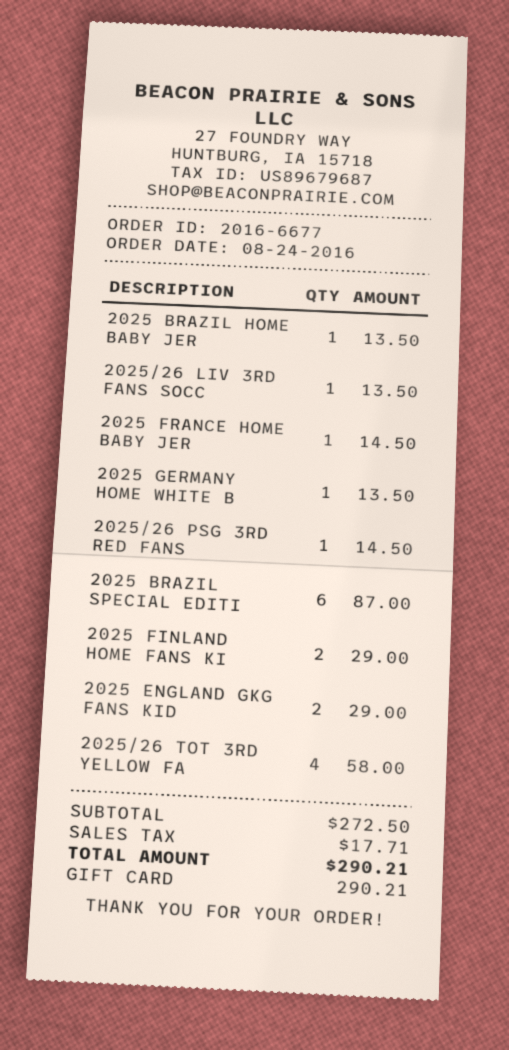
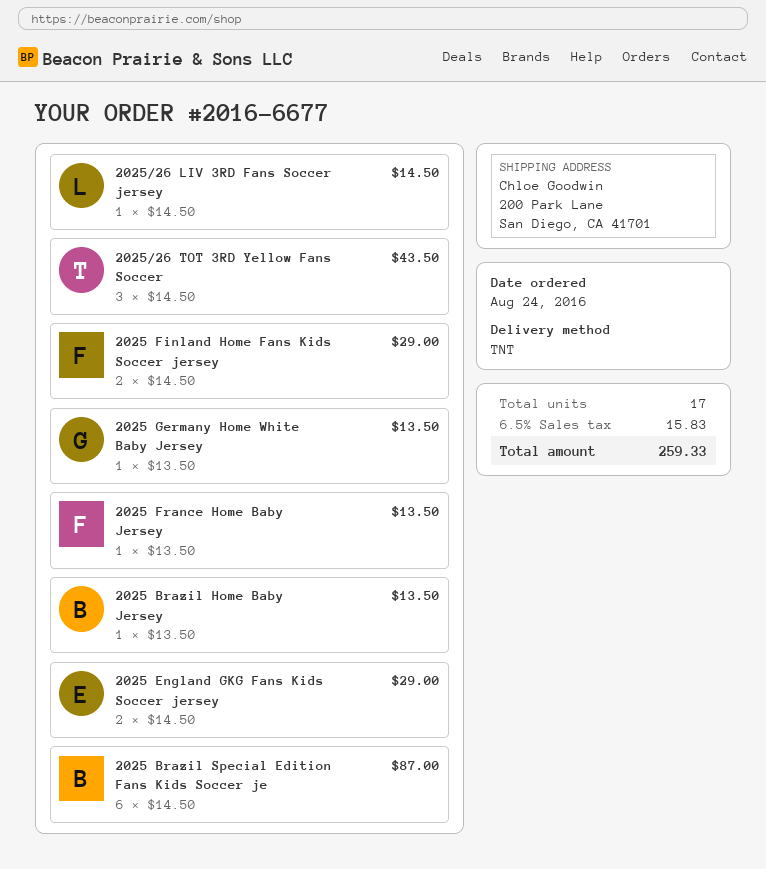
2025/26 LIV 3RD FANS SOCC: 1 for 13.50 -> 1 for 14.50
2025 FRANCE HOME BABY JER: 1 for 14.50 -> 1 for 13.50
2025/26 PSG 3RD RED FANS: 1 for 14.50 -> none
2025/26 TOT 3RD YELLOW FA: 4 for 58.00 -> 3 for 43.50
tax: 17.71 -> 15.83
total: 290.21 -> 259.33

